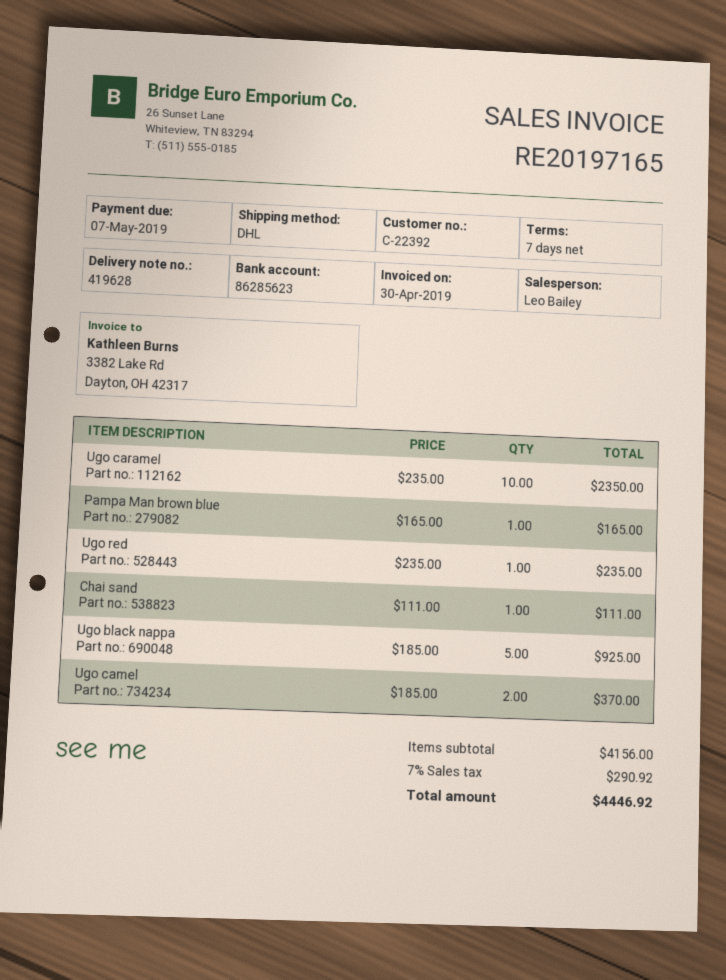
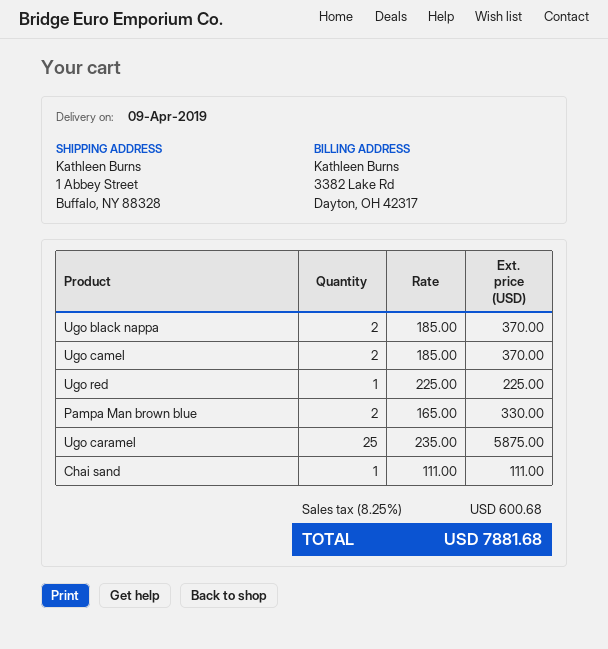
Ugo caramel: 10 x 235.00 = 2350.00 -> 25 x 235.00 = 5875.00
Pampa Man brown blue: 1 x 165.00 = 165.00 -> 2 x 165.00 = 330.00
Ugo red: 1 x 235.00 = 235.00 -> 1 x 225.00 = 225.00
Ugo black nappa: 5 x 185.00 = 925.00 -> 2 x 185.00 = 370.00
tax: 7% = 290.92 -> 8.25% = 600.68
total: 4446.92 -> 7881.68

